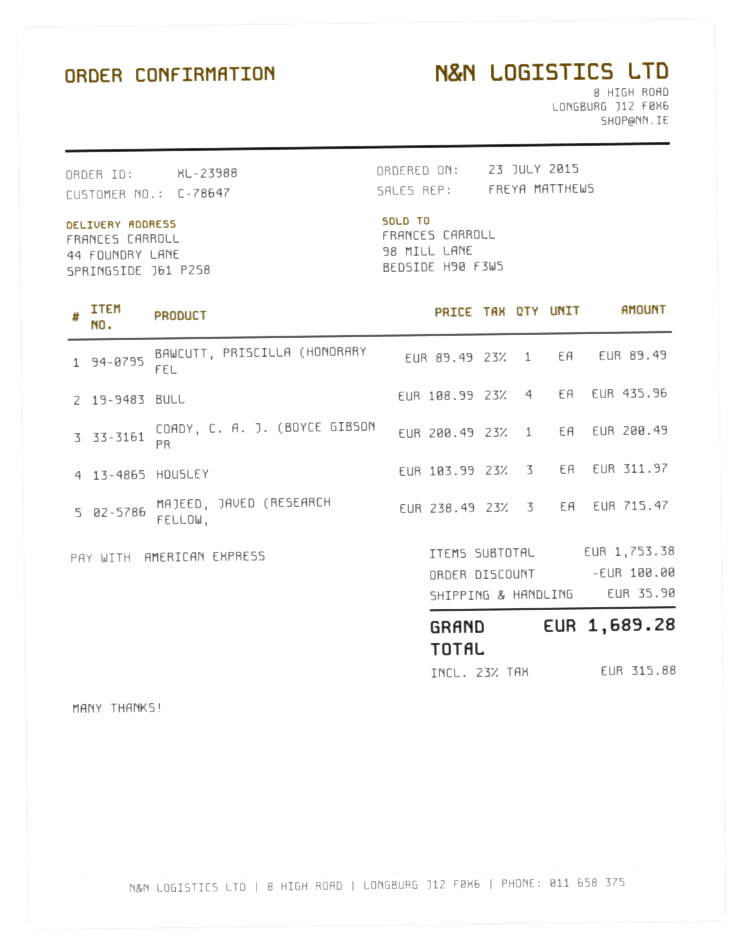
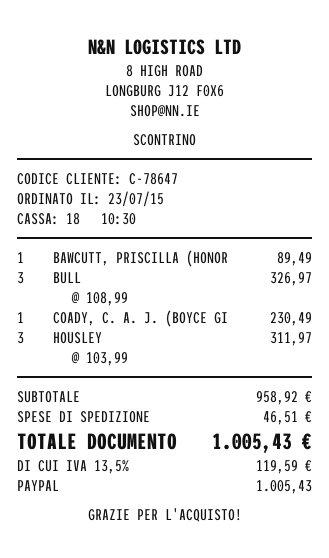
payment method: American Express -> PayPal
BULL: 4 x 108.99 = 435.96 -> 3 x 108.99 = 326.97
COADY, C. A. J. (BOYCE GIBSON PR: 1 x 200.49 = 200.49 -> 1 x 230.49 = 230.49
MAJEED, JAVED (RESEARCH FELLOW,: 3 x 238.49 = 715.47 -> none
subtotal: 1753.38 -> 958.92
discount: 100.00 -> none
shipping: 35.90 -> 46.51
tax: 23% = 315.88 -> 13.5% = 119.59
total: 1689.28 -> 1005.43

